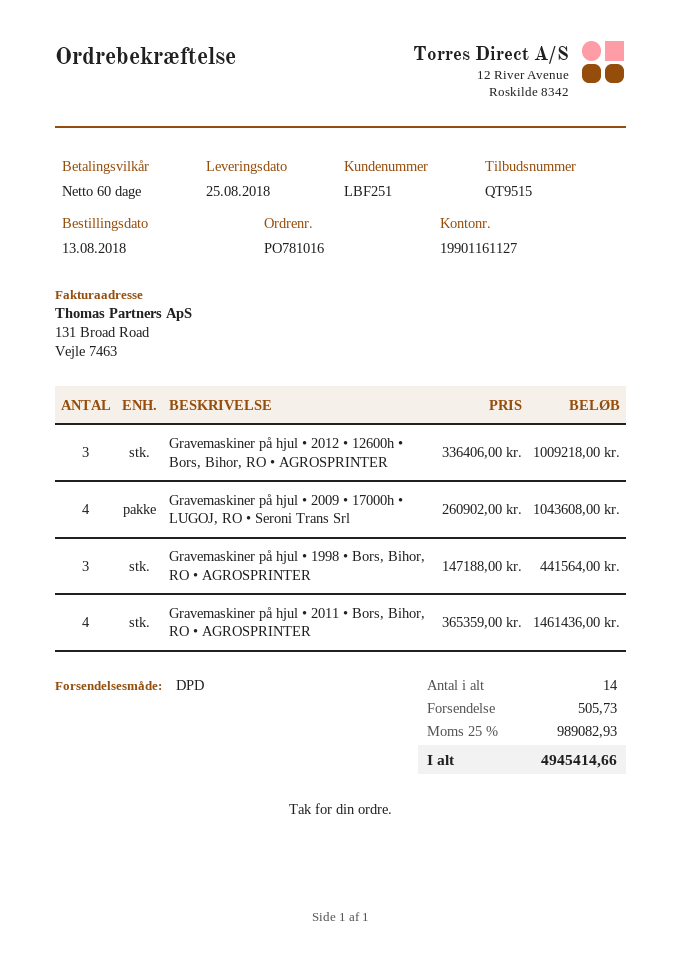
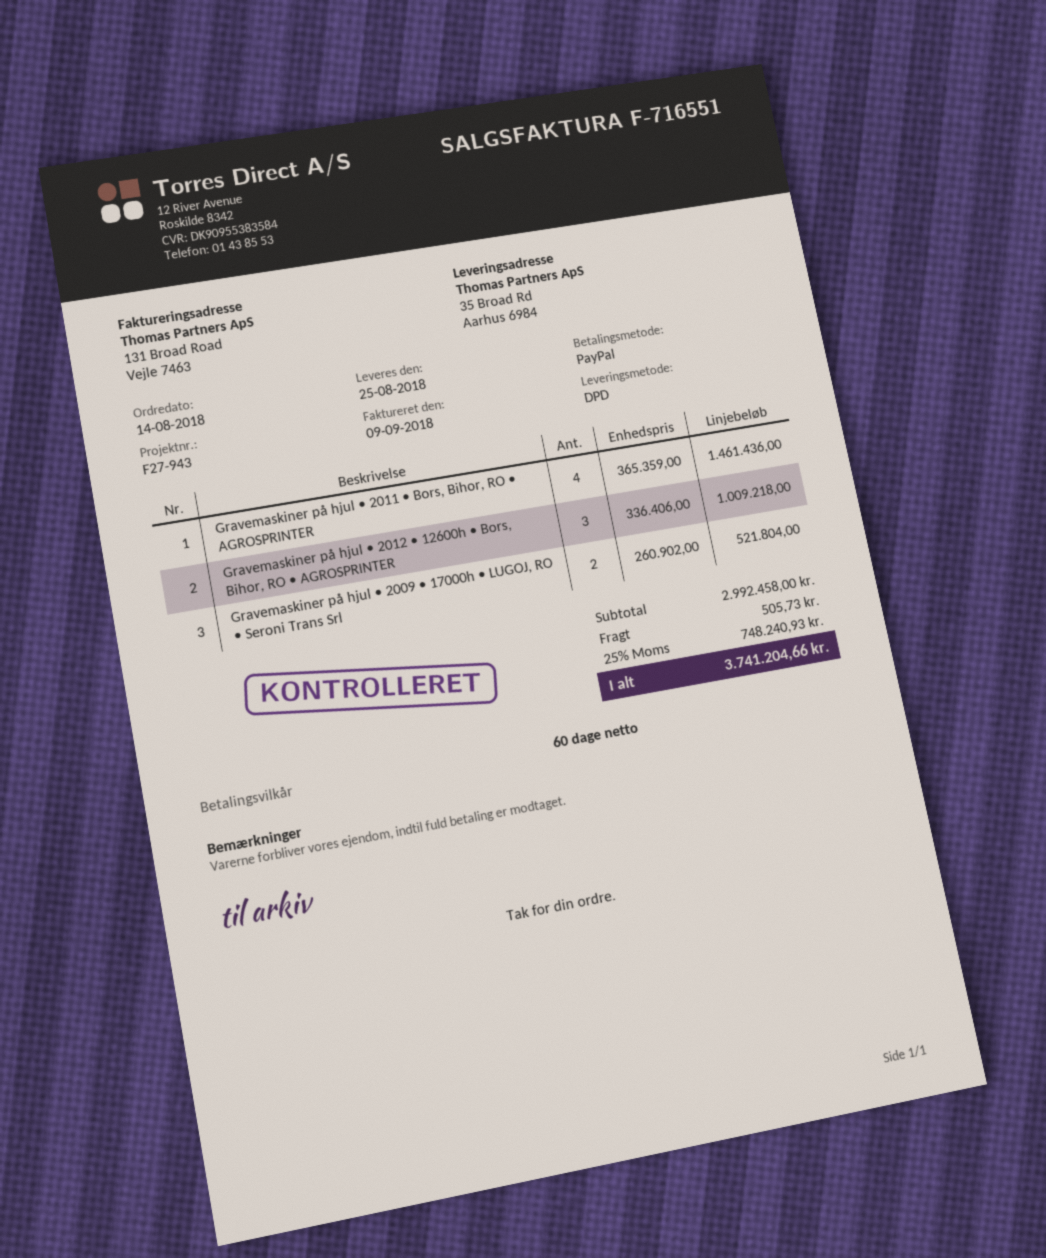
order date: 2018-08-13 -> 2018-08-14
Gravemaskiner på hjul • 2009 • 17000h • LUGOJ, RO • Seroni Trans Srl: 4 x 260902.00 = 1043608.00 -> 2 x 260902.00 = 521804.00
Gravemaskiner på hjul • 1998 • Bors, Bihor, RO • AGROSPRINTER: 3 x 147188.00 = 441564.00 -> none
tax: 25% = 989082.93 -> 25% = 748240.93
total: 4945414.66 -> 3741204.66

